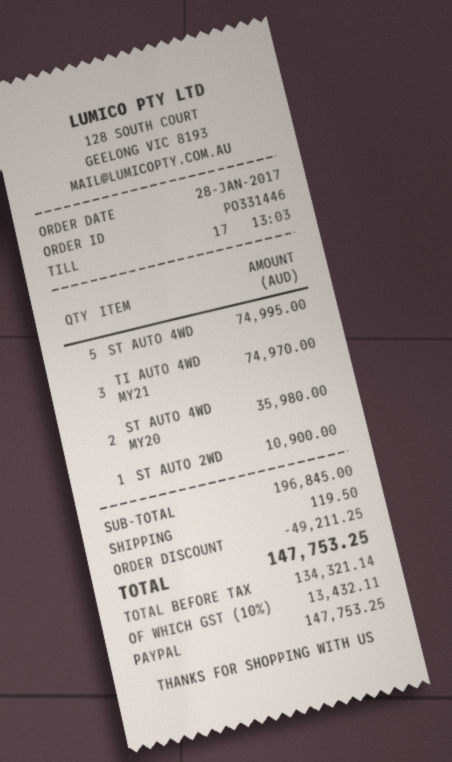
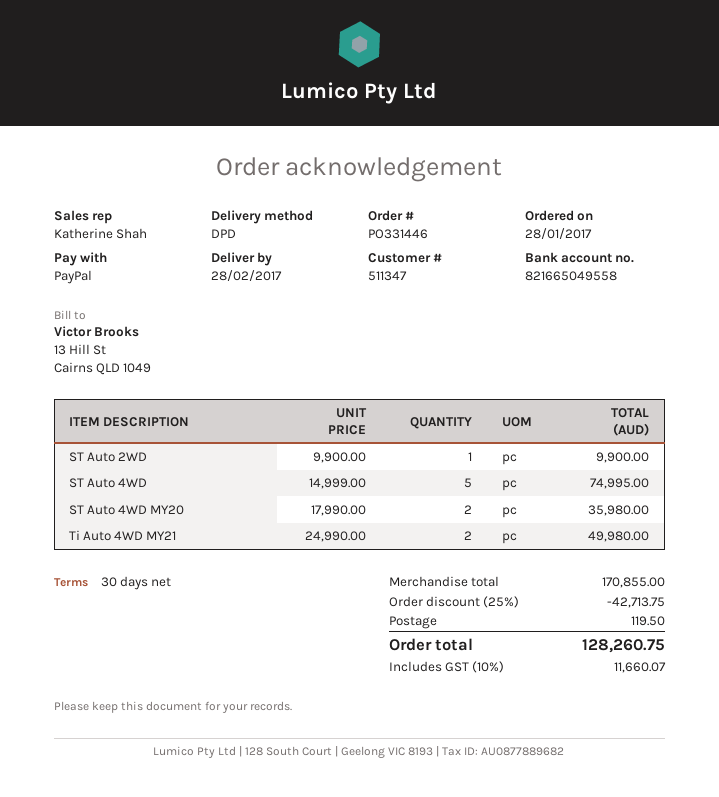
TI AUTO 4WD MY21: 3 for 74970.00 -> 2 for 49980.00
ST AUTO 2WD: 1 for 10900.00 -> 1 for 9900.00
subtotal: 196845.00 -> 170855.00
discount: 49211.25 -> 42713.75
tax: 10% = 13432.11 -> 10% = 11660.07
total: 147753.25 -> 128260.75

